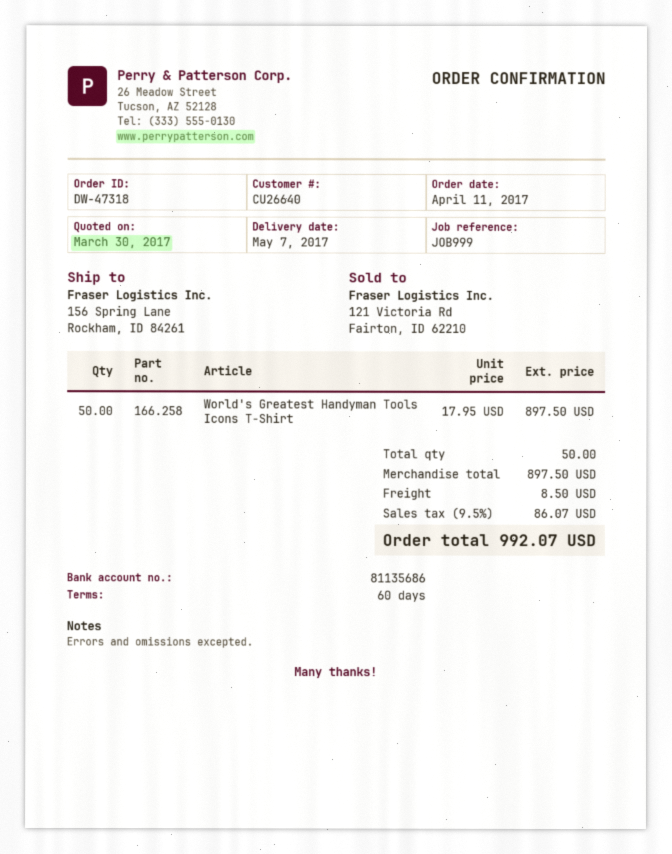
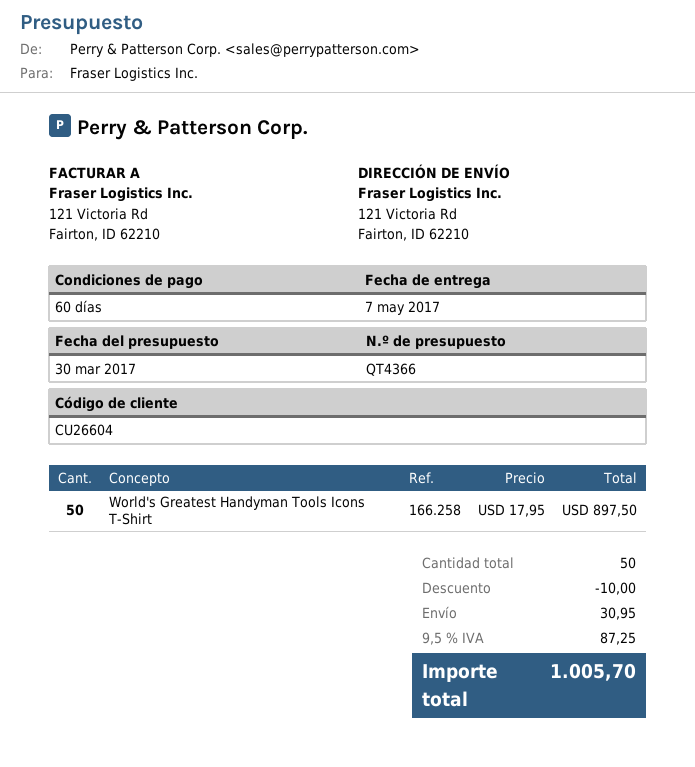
customer number: CU26640 -> CU26604
ship to: 156 Spring Lane, Rockham, ID 84261 -> 121 Victoria Rd, Fairton, ID 62210
discount: none -> 10.00
shipping: 8.50 -> 30.95
tax: 9.5% = 86.07 -> 9.5% = 87.25
total: 992.07 -> 1005.70

